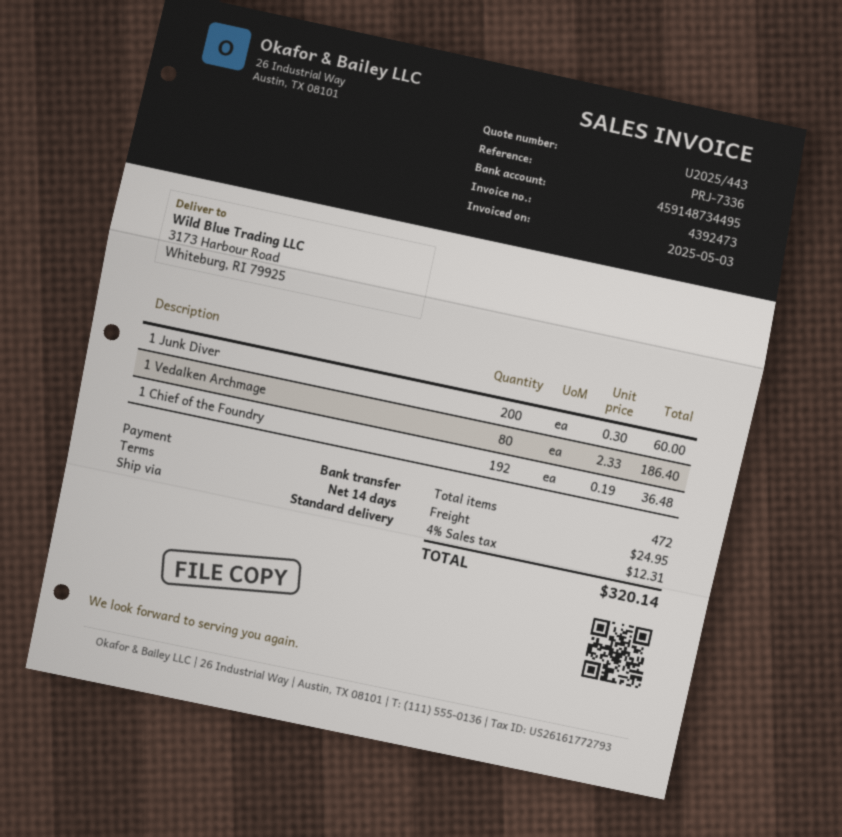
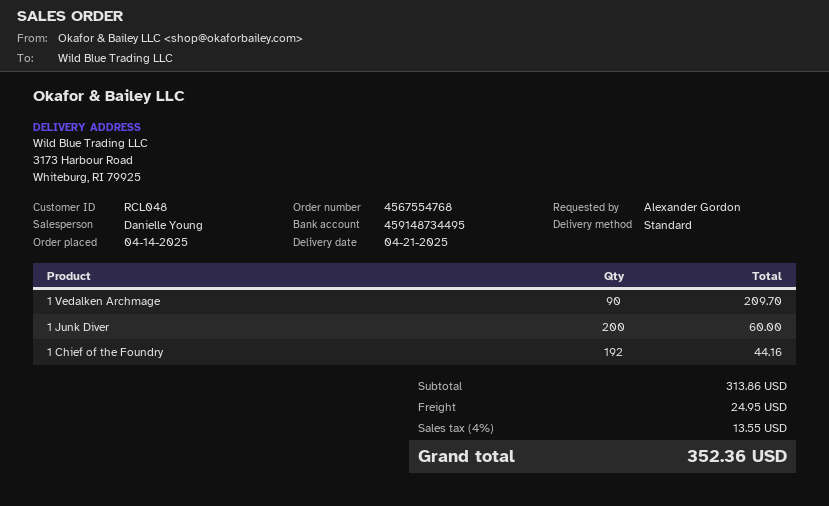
1 Vedalken Archmage: 80 for 186.40 -> 90 for 209.70
1 Chief of the Foundry: 192 for 36.48 -> 192 for 44.16
tax: 4% = 12.31 -> 4% = 13.55
total: 320.14 -> 352.36

